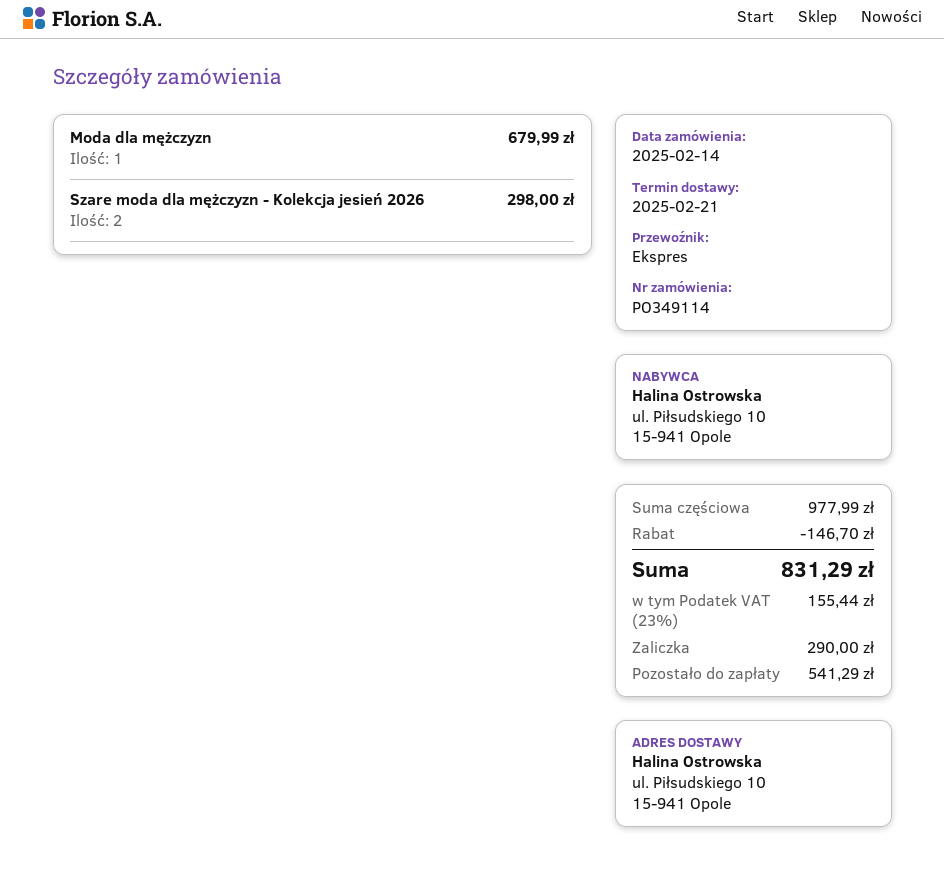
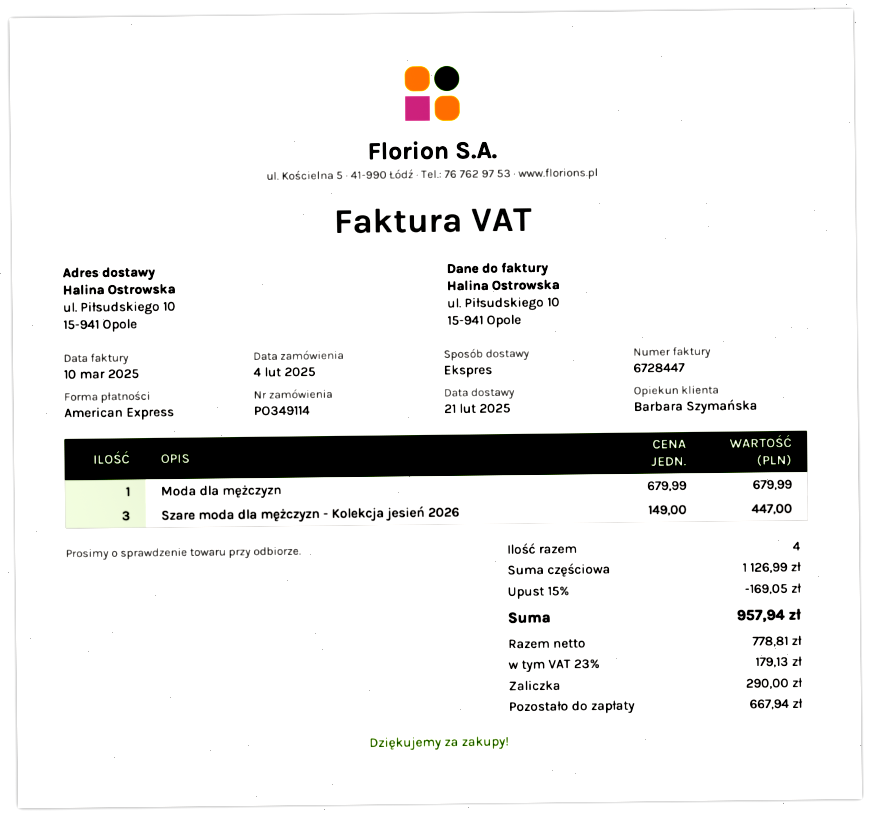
order date: 2025-02-14 -> 2025-02-04
Szare moda dla mężczyzn - Kolekcja jesień 2026: 2 for 298.00 -> 3 for 447.00
subtotal: 977.99 -> 1126.99
discount: 146.70 -> 169.05
tax: 23% = 155.44 -> 23% = 179.13
total: 831.29 -> 957.94
balance: 541.29 -> 667.94

